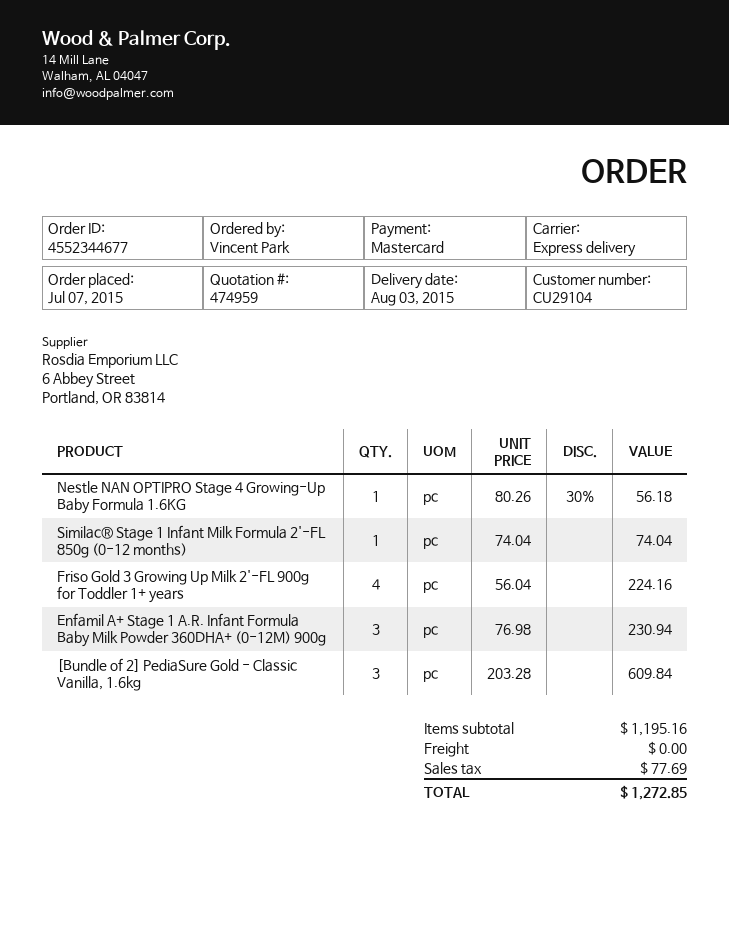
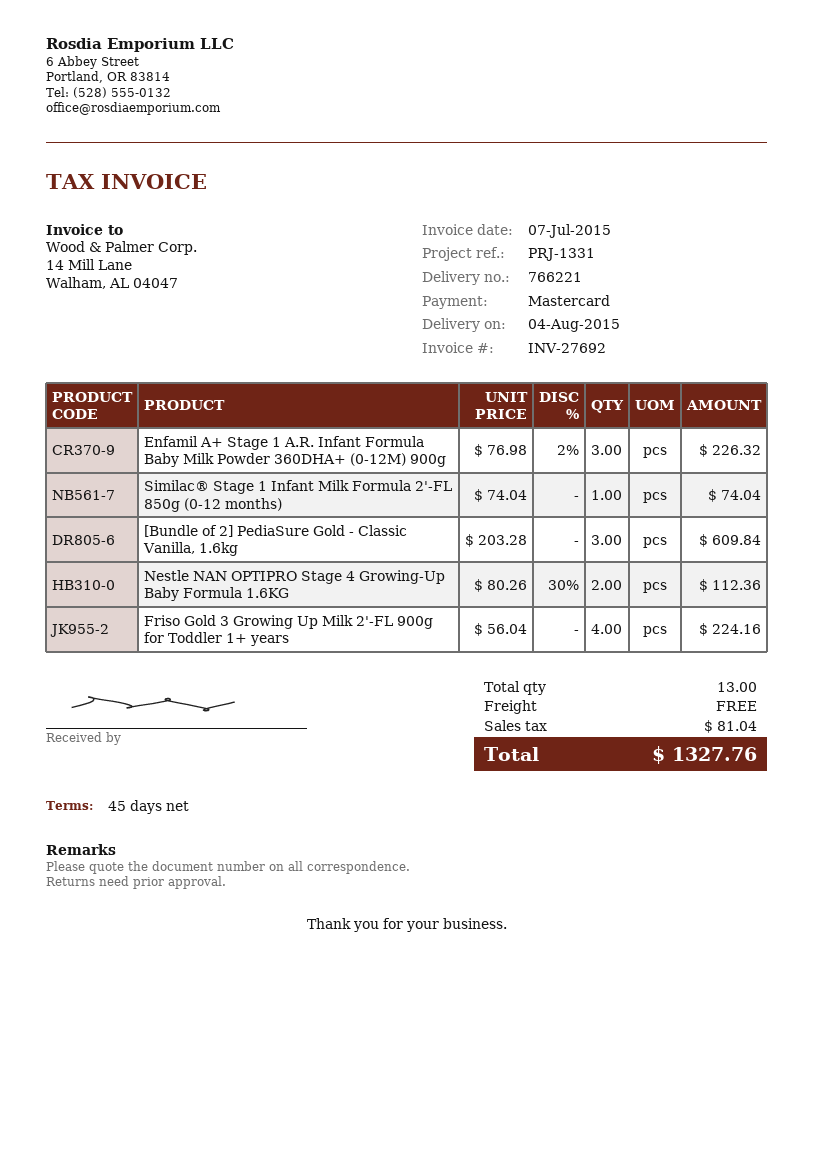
delivery date: 2015-08-03 -> 2015-08-04
Nestle NAN OPTIPRO Stage 4 Growing-Up Baby Formula 1.6KG: 1 x 80.26 - 30% = 56.18 -> 2 x 80.26 - 30% = 112.36
Enfamil A+ Stage 1 A.R. Infant Formula Baby Milk Powder 360DHA+ (0-12M) 900g: 3 x 76.98 = 230.94 -> 3 x 76.98 - 2% = 226.32
tax: 77.69 -> 81.04
total: 1272.85 -> 1327.76

